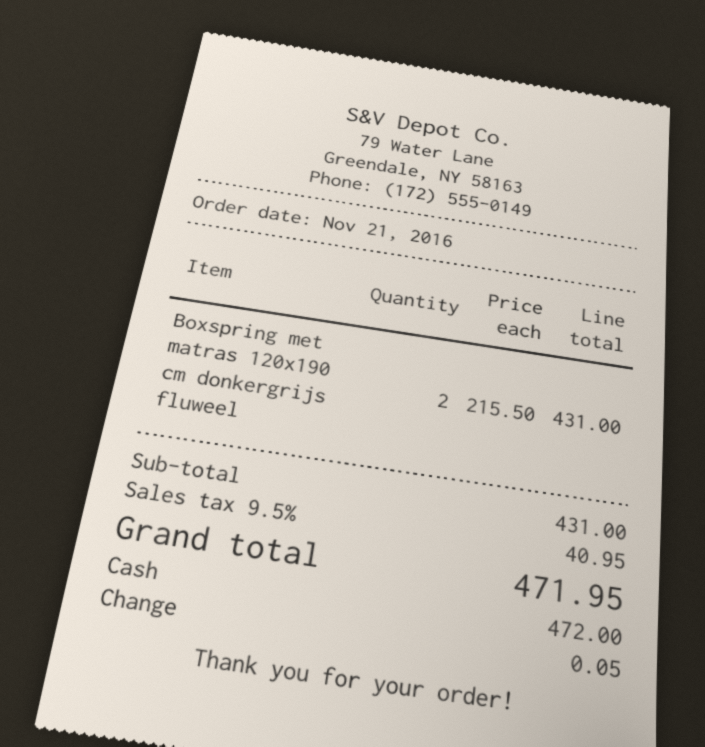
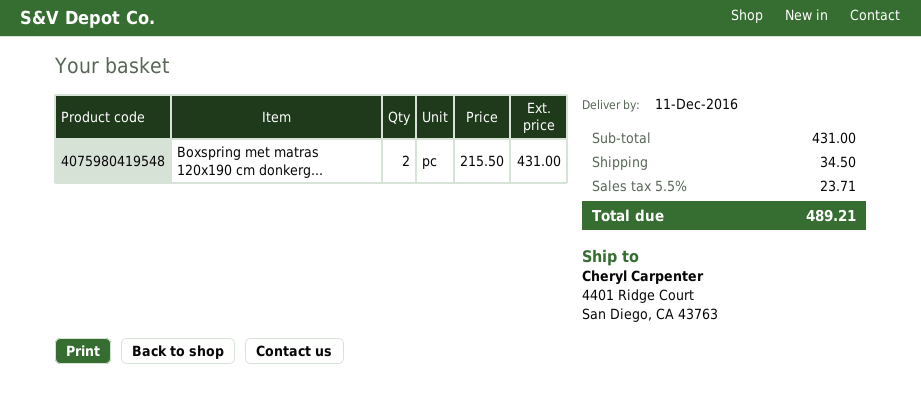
shipping: none -> 34.50
tax: 9.5% = 40.95 -> 5.5% = 23.71
total: 471.95 -> 489.21

